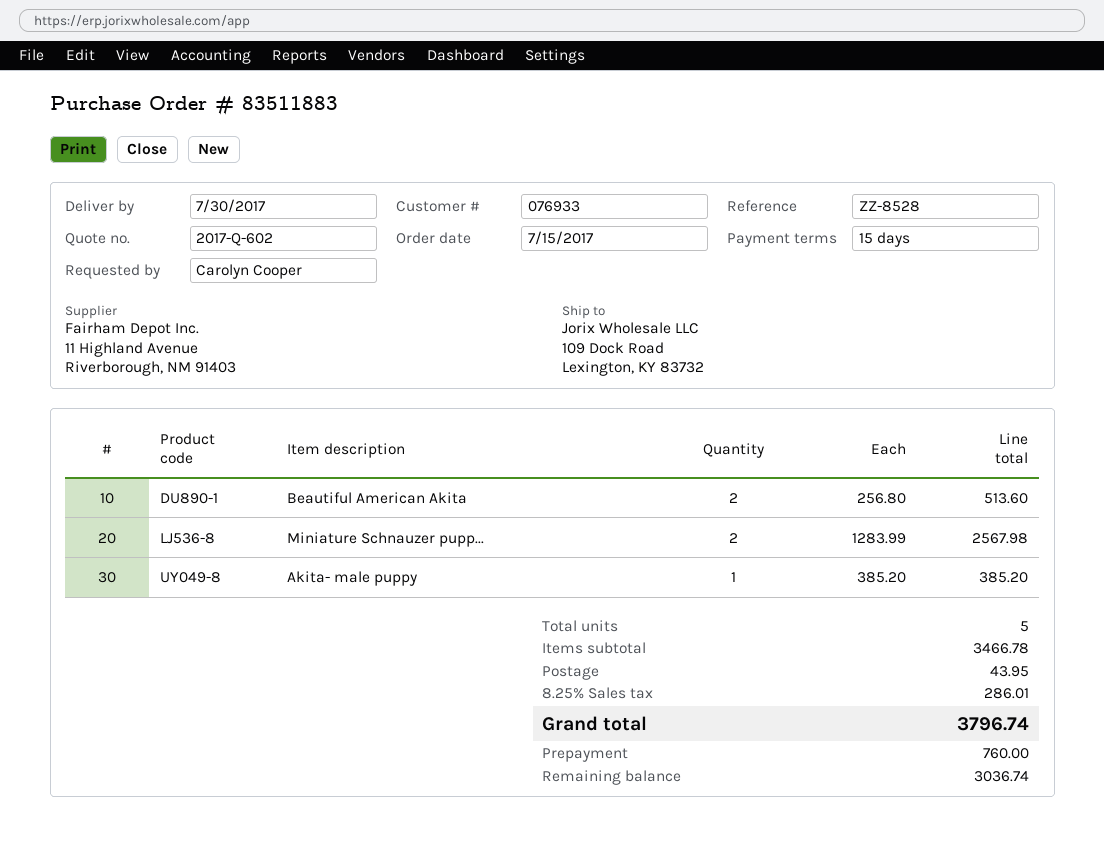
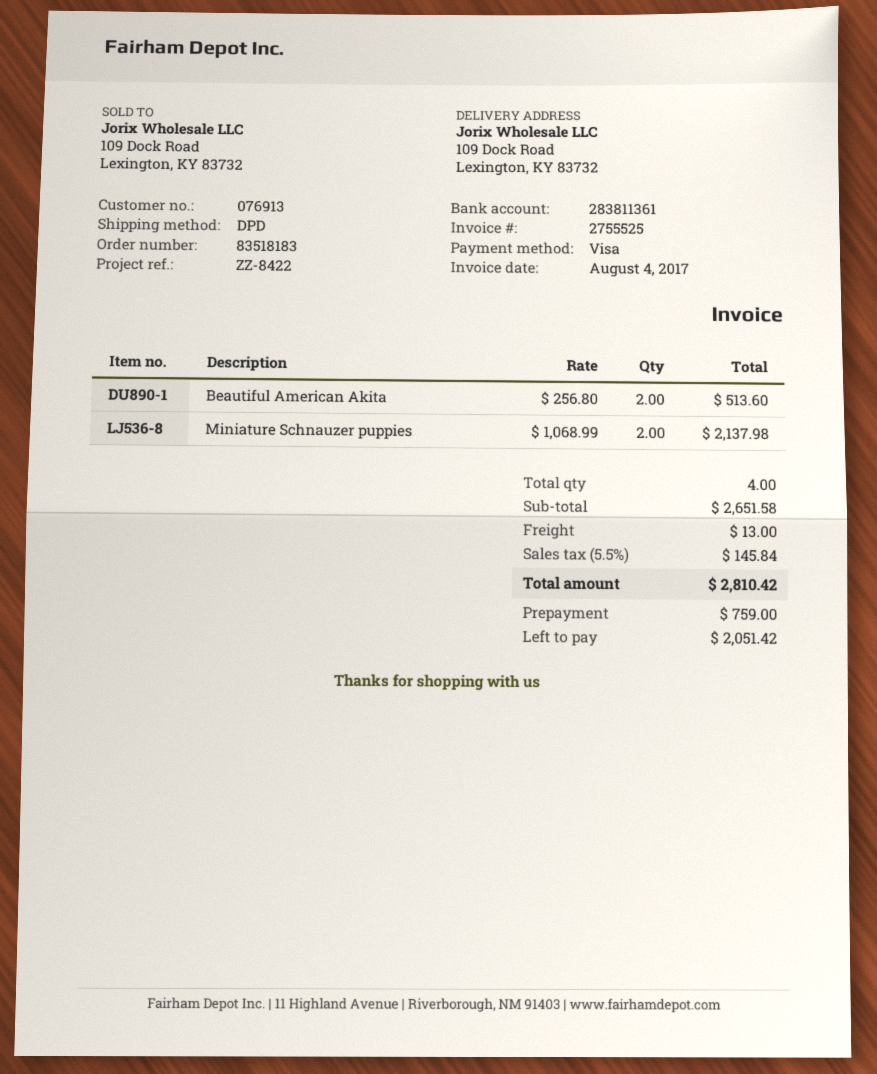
order number: 83511883 -> 83518183
customer number: 076933 -> 076913
reference: ZZ-8528 -> ZZ-8422
Miniature Schnauzer pupp...: 2 x 1283.99 = 2567.98 -> 2 x 1068.99 = 2137.98
Akita- male puppy: 1 x 385.20 = 385.20 -> none
total quantity: 5 -> 4
subtotal: 3466.78 -> 2651.58
shipping: 43.95 -> 13.00
tax: 8.25% = 286.01 -> 5.5% = 145.84
total: 3796.74 -> 2810.42
deposit: 760.00 -> 759.00
balance: 3036.74 -> 2051.42

